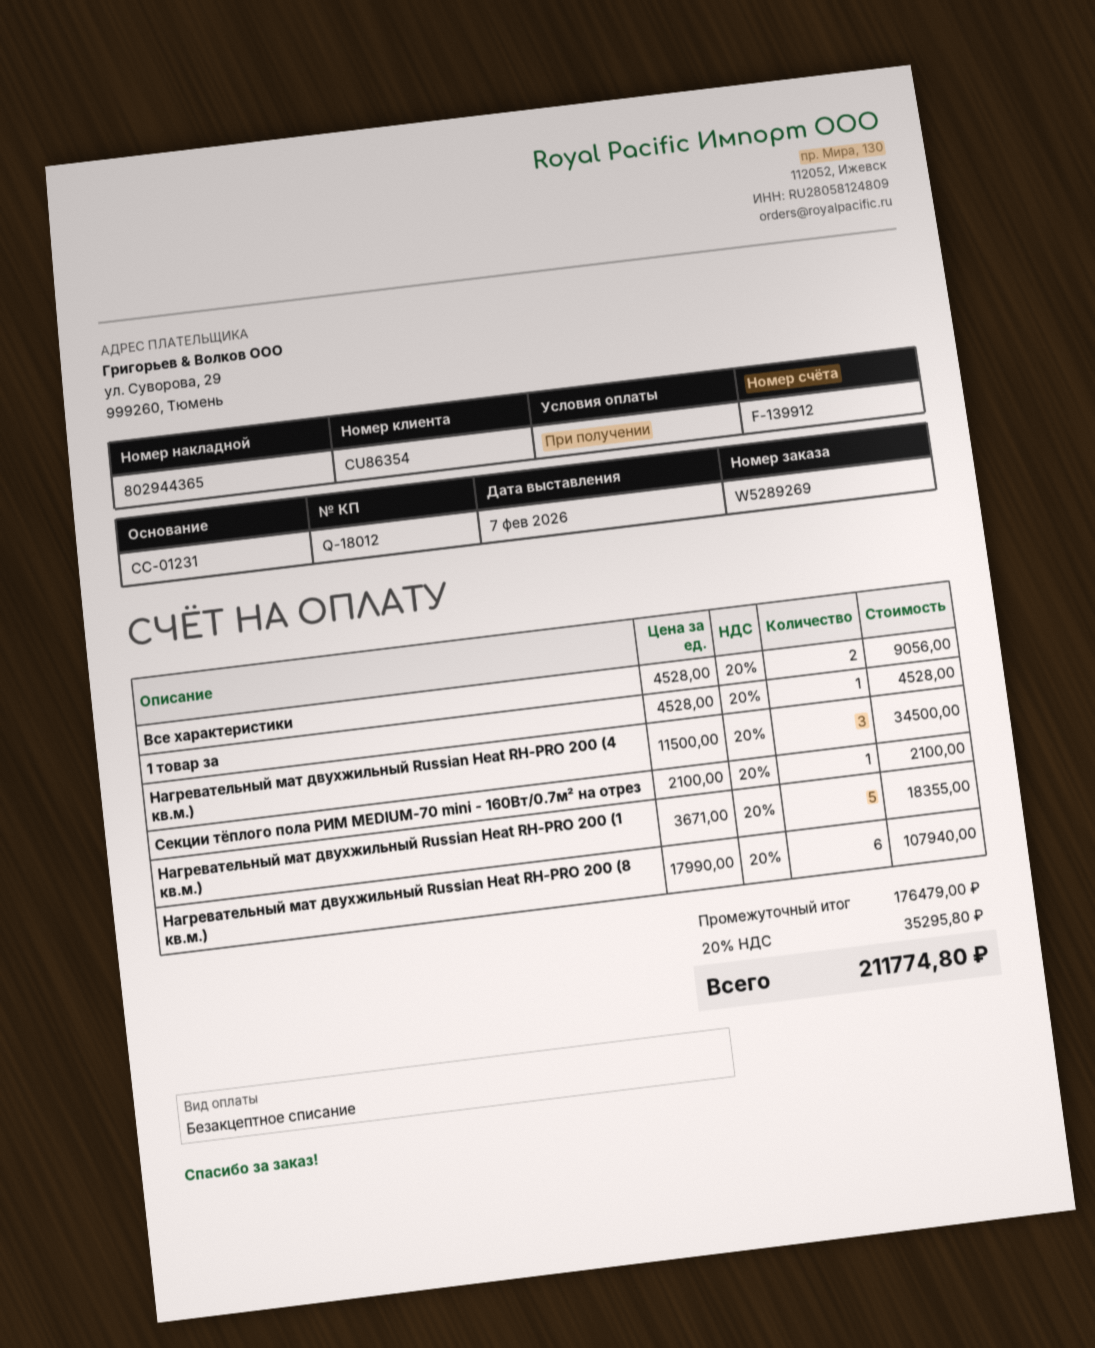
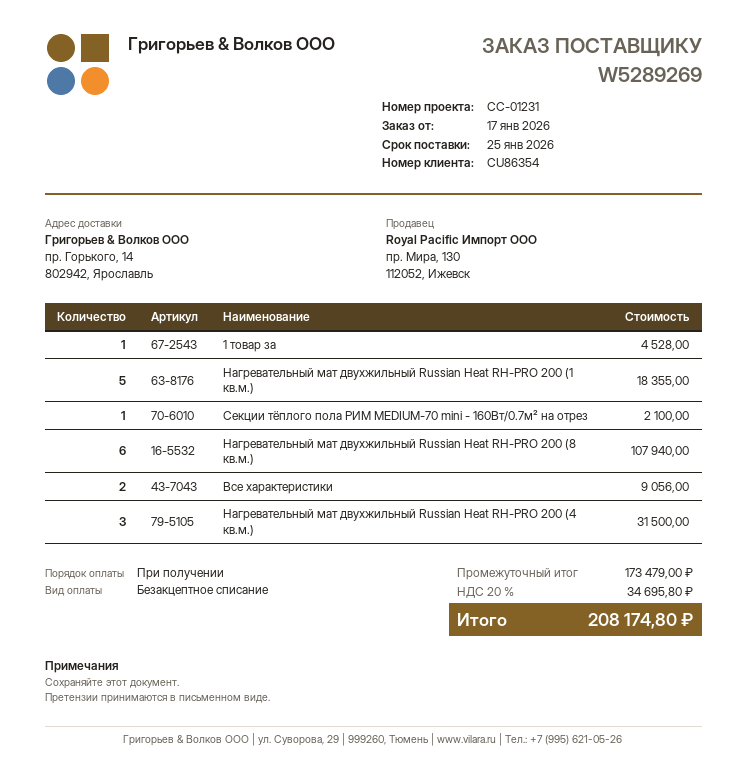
Нагревательный мат двухжильный Russian Heat RH-PRO 200 (4 кв.м.): 3 for 34500.00 -> 3 for 31500.00
subtotal: 176479.00 -> 173479.00
tax: 20% = 35295.80 -> 20% = 34695.80
total: 211774.80 -> 208174.80

